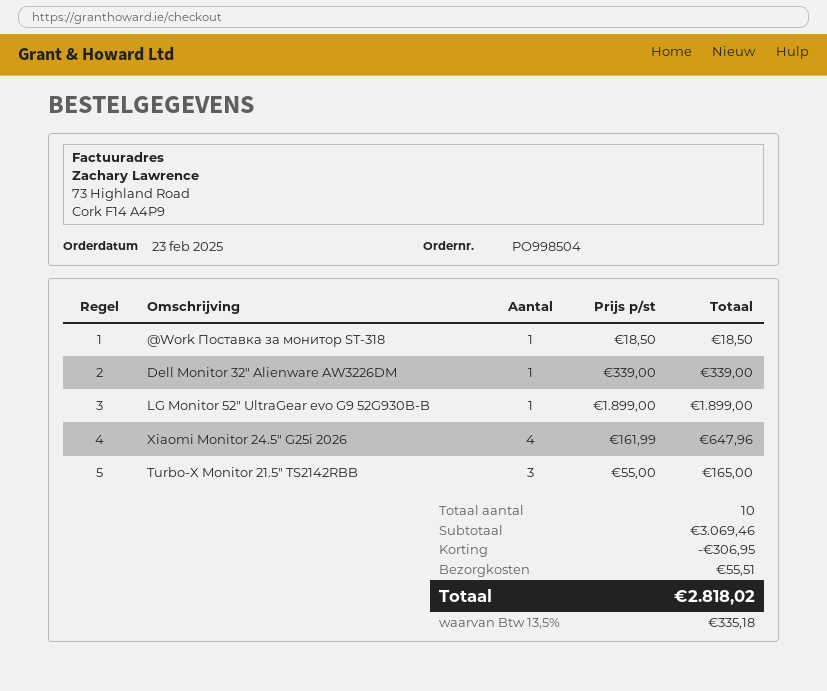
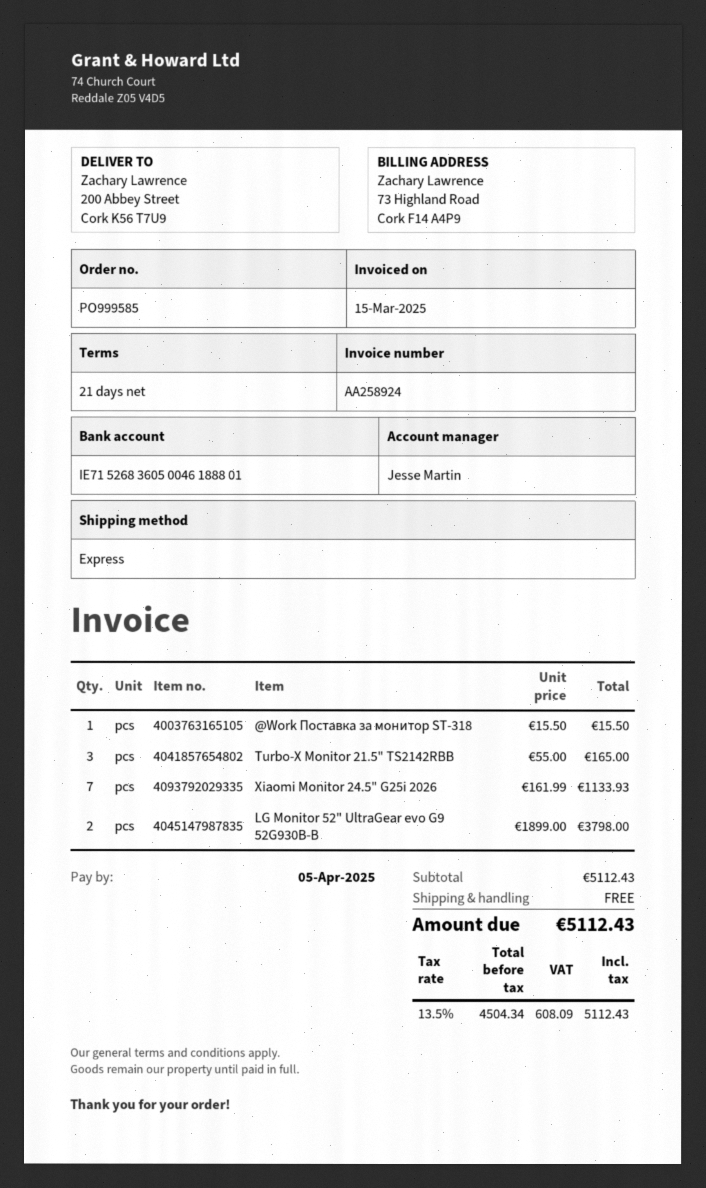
order number: PO998504 -> PO999585
@Work Поставка за монитор ST-318: 1 x 18.50 = 18.50 -> 1 x 15.50 = 15.50
Dell Monitor 32" Alienware AW3226DM: 1 x 339.00 = 339.00 -> none
LG Monitor 52" UltraGear evo G9 52G930B-B: 1 x 1899.00 = 1899.00 -> 2 x 1899.00 = 3798.00
Xiaomi Monitor 24.5" G25i 2026: 4 x 161.99 = 647.96 -> 7 x 161.99 = 1133.93
subtotal: 3069.46 -> 5112.43
discount: 306.95 -> none
shipping: 55.51 -> 0.00
tax: 13.5% = 335.18 -> 13.5% = 608.09
total: 2818.02 -> 5112.43

